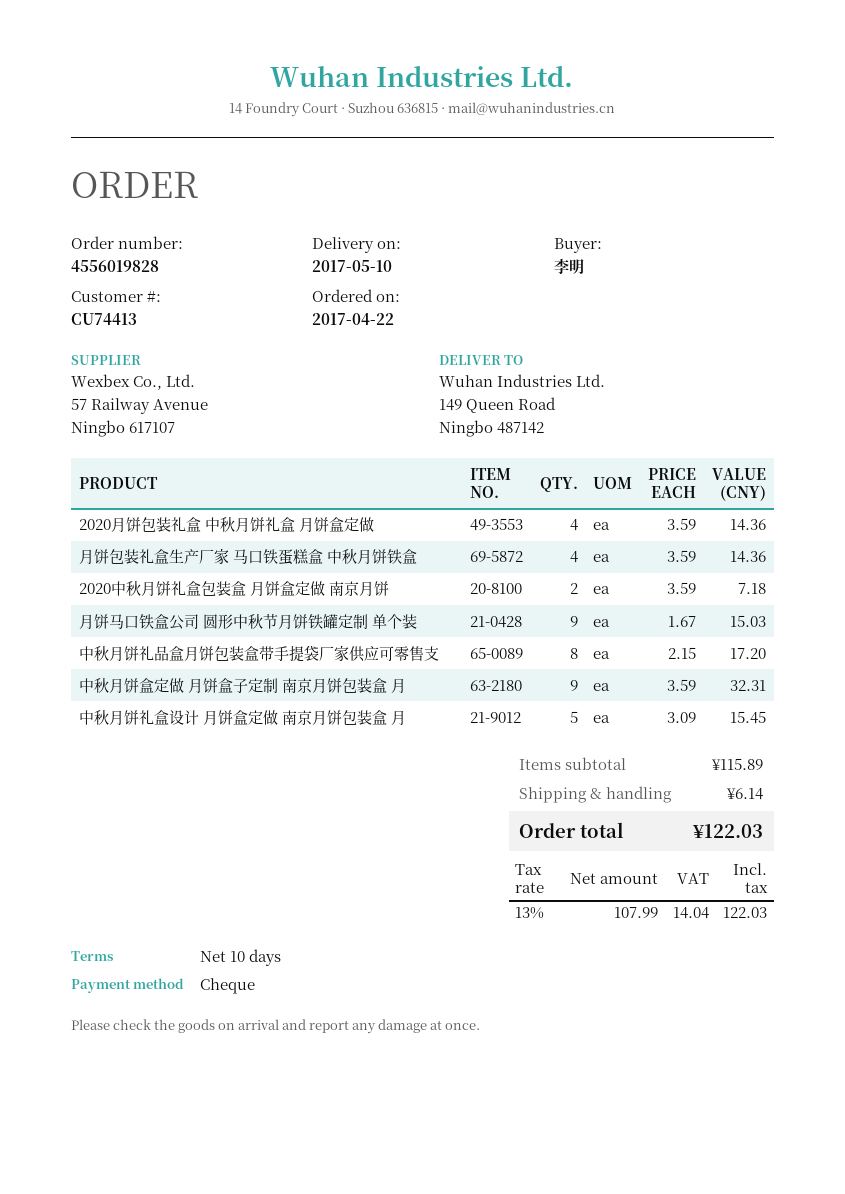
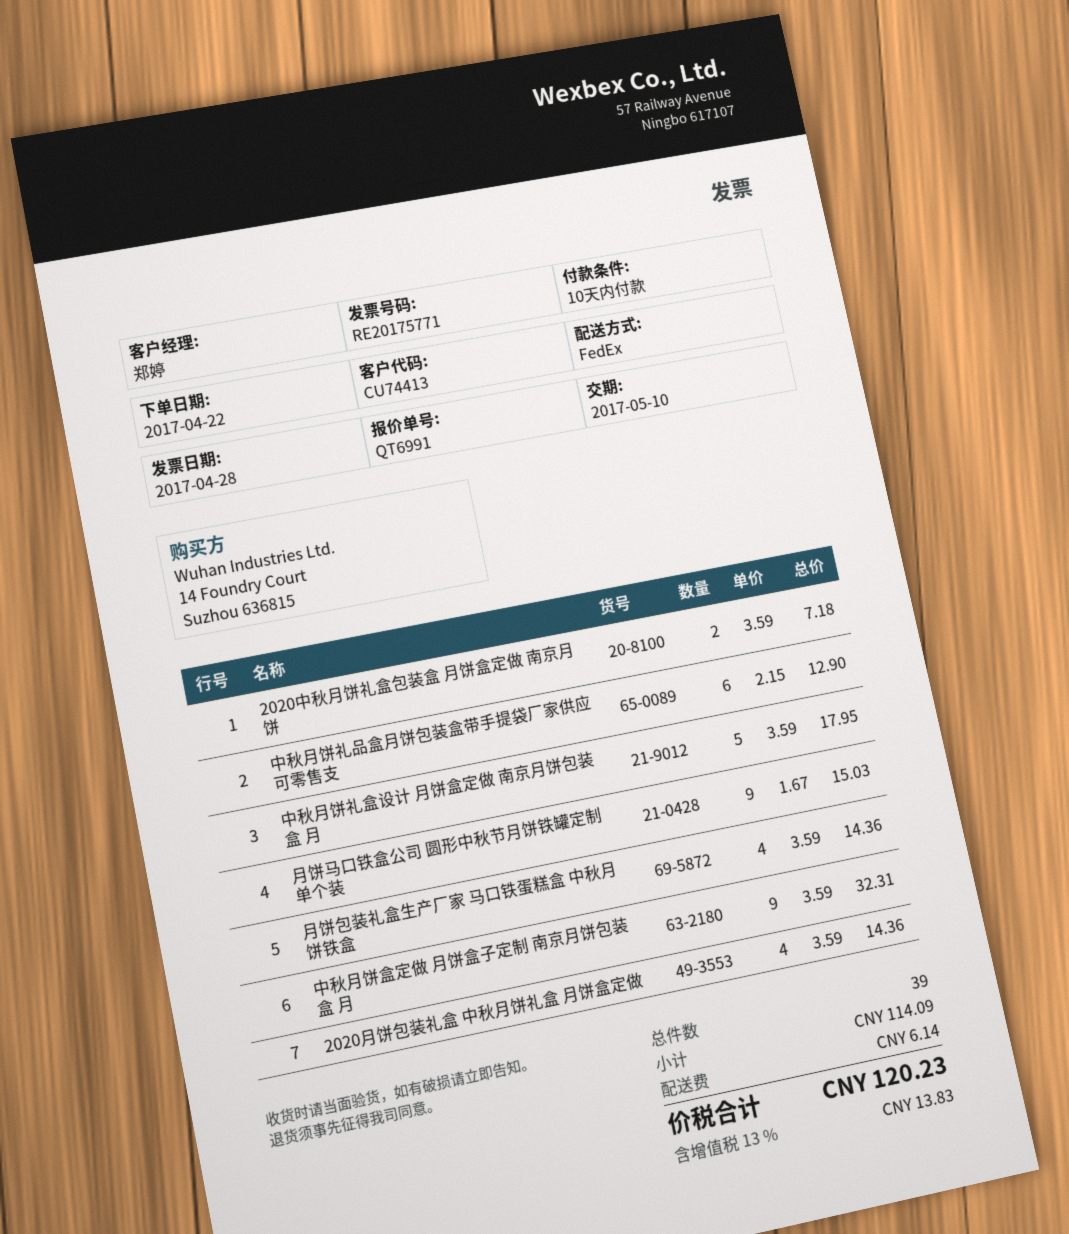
中秋月饼礼品盒月饼包装盒带手提袋厂家供应可零售支: 8 x 2.15 = 17.20 -> 6 x 2.15 = 12.90
中秋月饼礼盒设计 月饼盒定做 南京月饼包装盒 月: 5 x 3.09 = 15.45 -> 5 x 3.59 = 17.95
subtotal: 115.89 -> 114.09
tax: 13% = 14.04 -> 13% = 13.83
total: 122.03 -> 120.23

